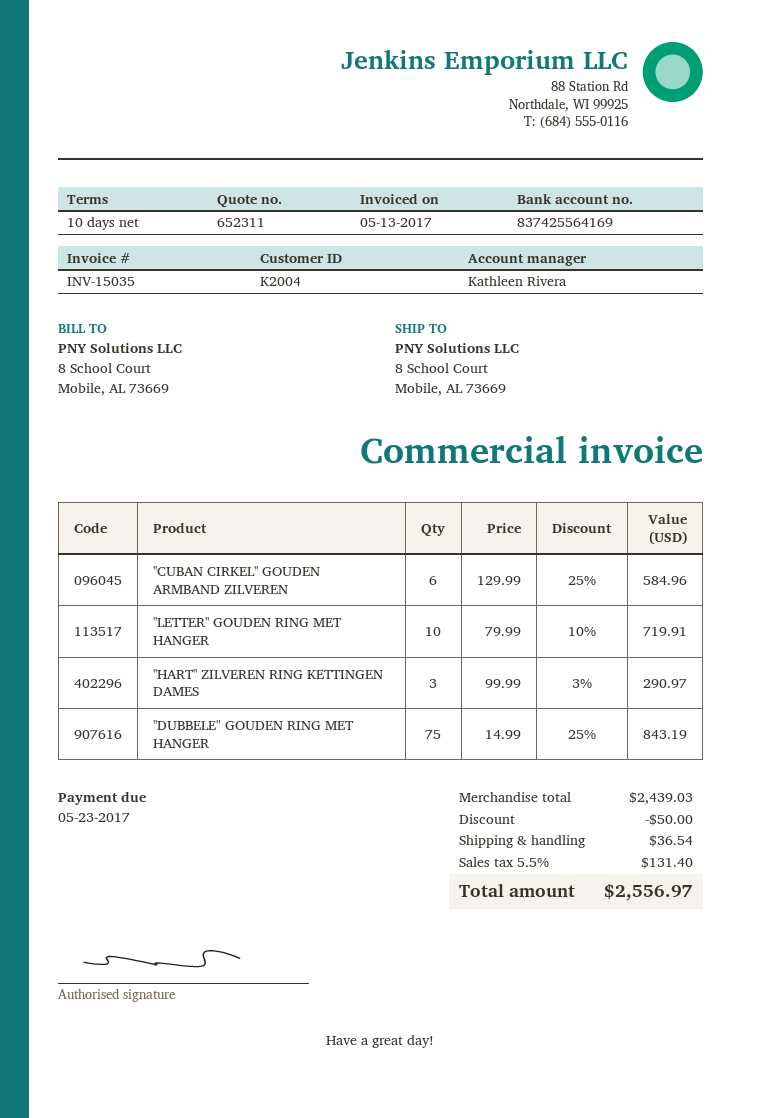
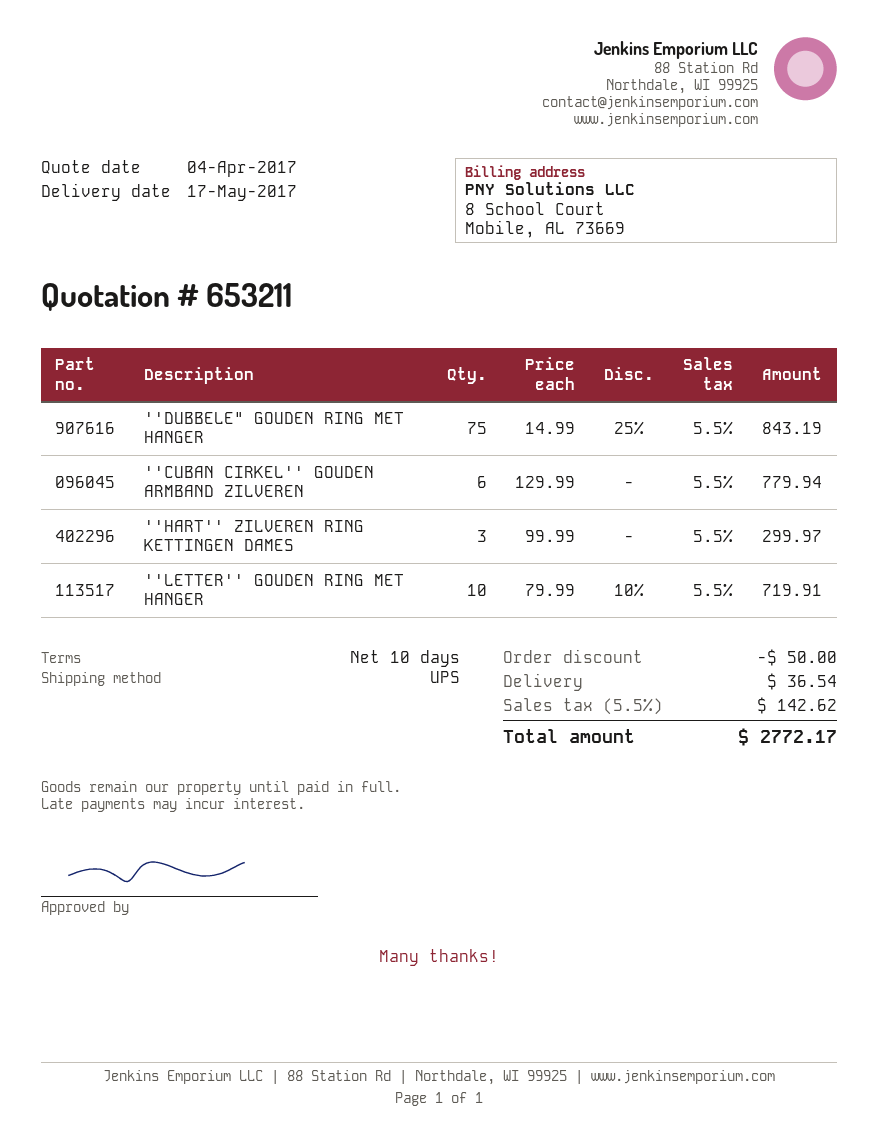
quote number: 652311 -> 653211
''CUBAN CIRKEL'' GOUDEN ARMBAND ZILVEREN: 6 x 129.99 - 25% = 584.96 -> 6 x 129.99 = 779.94
''HART'' ZILVEREN RING KETTINGEN DAMES: 3 x 99.99 - 3% = 290.97 -> 3 x 99.99 = 299.97
tax: 5.5% = 131.40 -> 5.5% = 142.62
total: 2556.97 -> 2772.17

